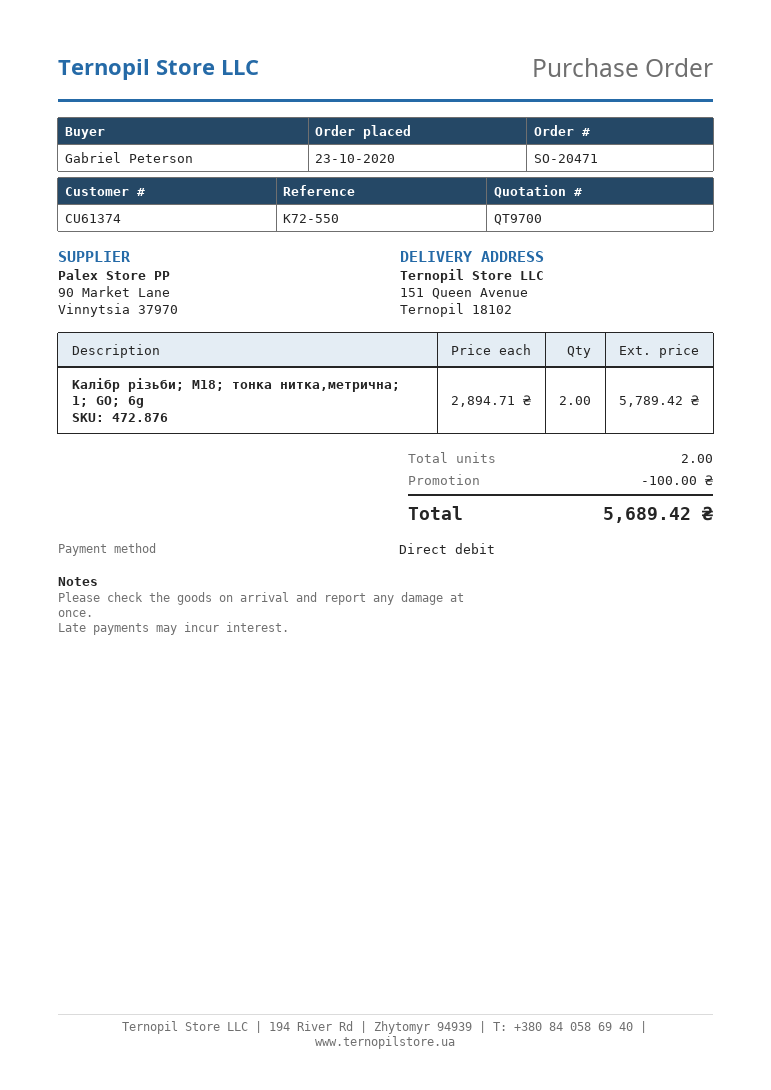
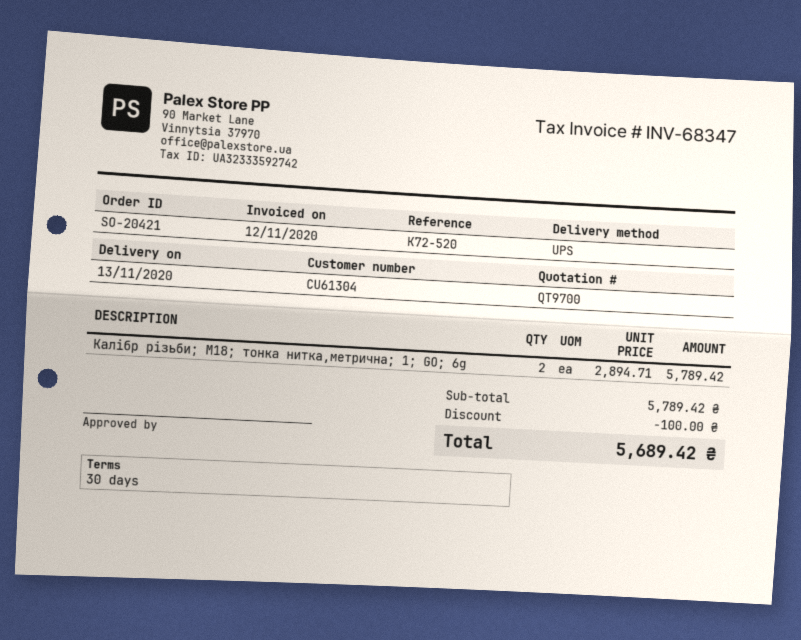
order number: SO-20471 -> SO-20421
customer number: CU61374 -> CU61304
reference: K72-550 -> K72-520

